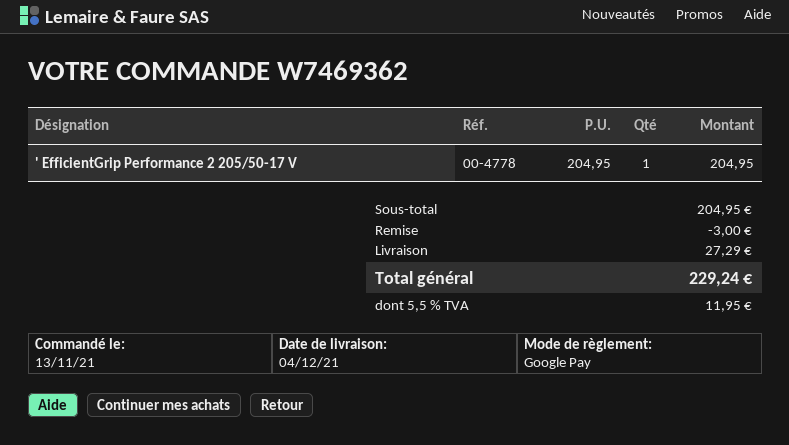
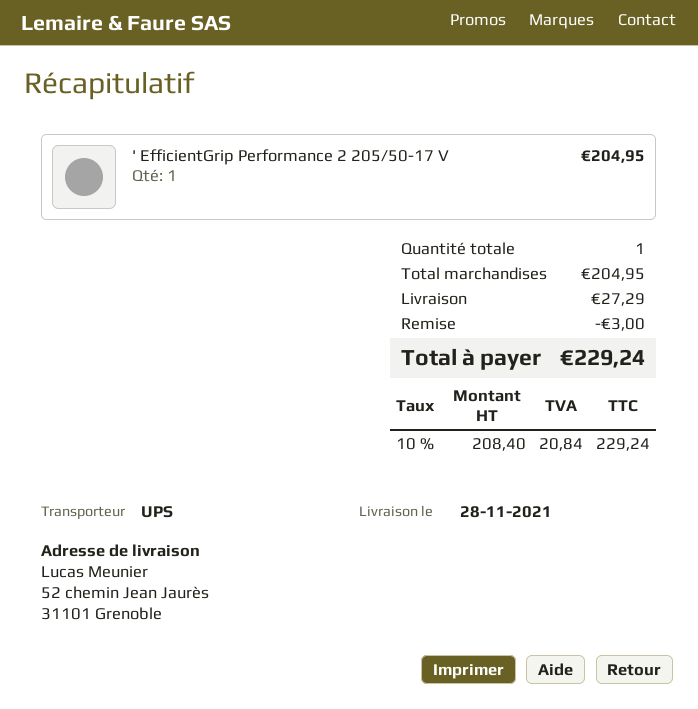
delivery date: 2021-12-04 -> 2021-11-28
tax: 5.5% = 11.95 -> 10% = 20.84

